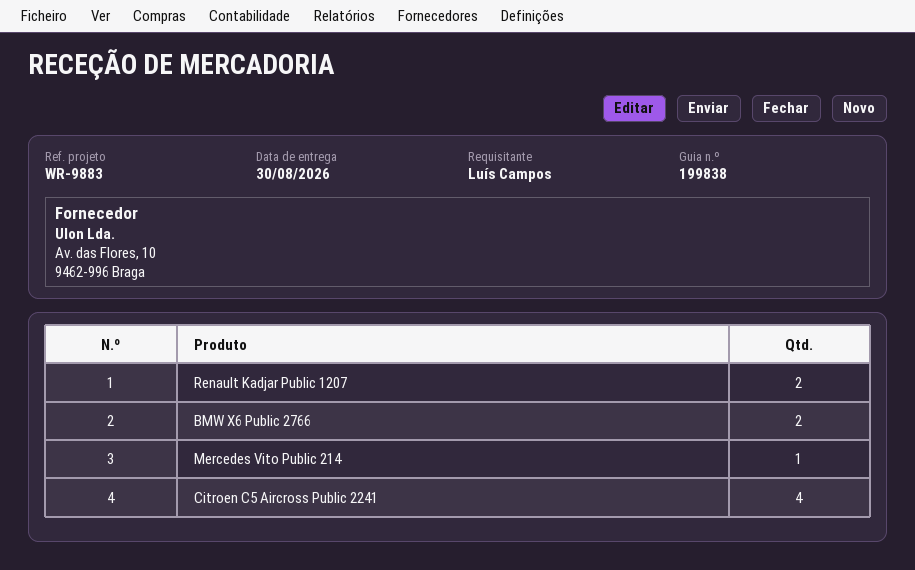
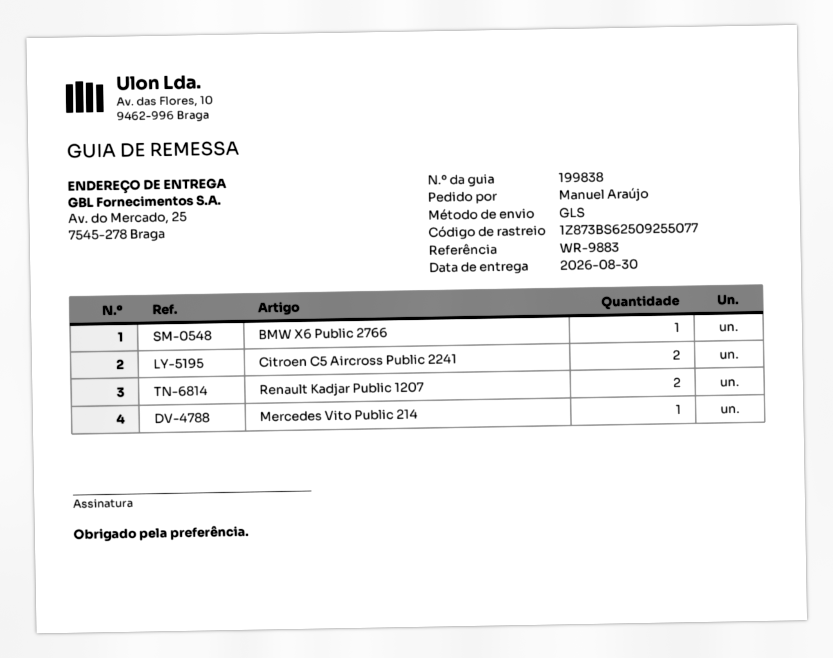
ordered by: Luís Campos -> Manuel Araújo
BMW X6 Public 2766: 2 -> 1
Citroen C5 Aircross Public 2241: 4 -> 2

